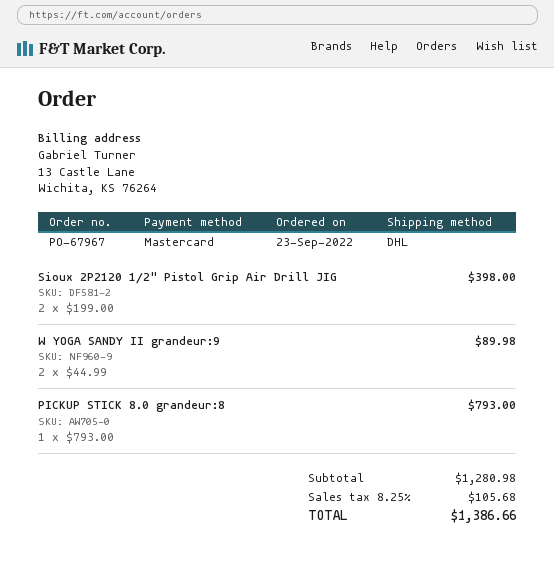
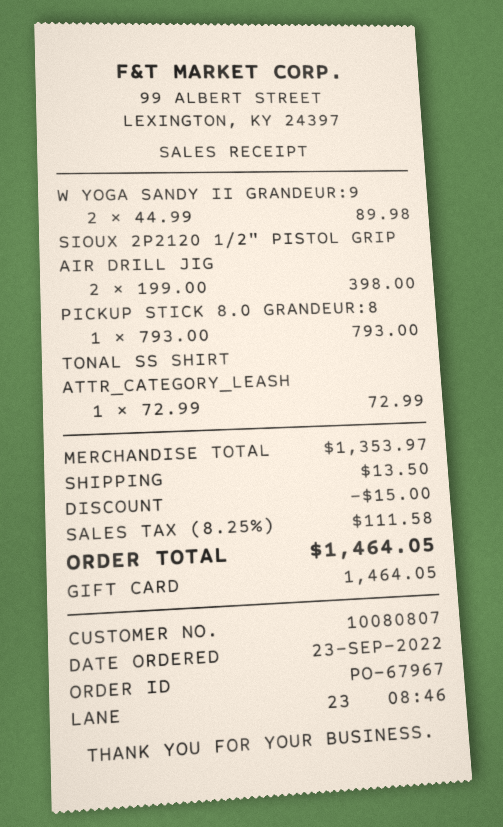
payment method: Mastercard -> gift card
TONAL SS SHIRT ATTR_CATEGORY_LEASH: none -> 1 x 72.99 = 72.99
subtotal: 1280.98 -> 1353.97
discount: none -> 15.00
shipping: none -> 13.50
tax: 8.25% = 105.68 -> 8.25% = 111.58
total: 1386.66 -> 1464.05

